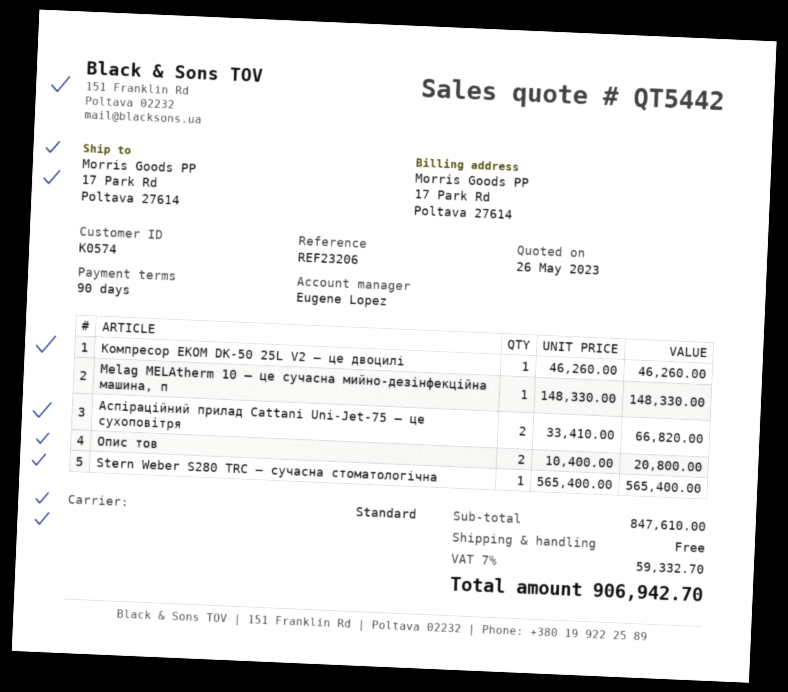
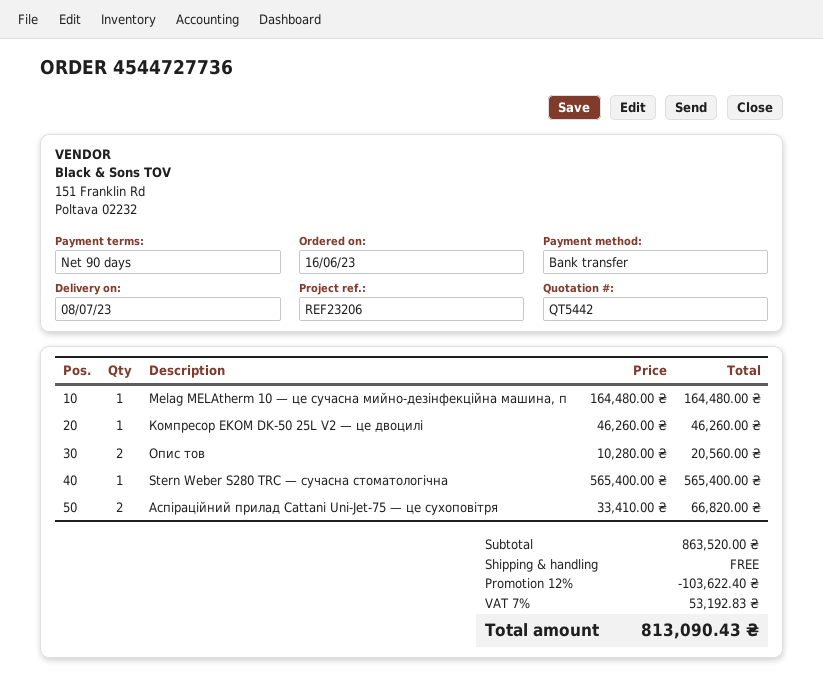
Melag MELAtherm 10 — це сучасна мийно-дезінфекційна машина, п: 1 x 148330.00 = 148330.00 -> 1 x 164480.00 = 164480.00
Опис тов: 2 x 10400.00 = 20800.00 -> 2 x 10280.00 = 20560.00
subtotal: 847610.00 -> 863520.00
discount: none -> 12% = 103622.40
tax: 7% = 59332.70 -> 7% = 53192.83
total: 906942.70 -> 813090.43

